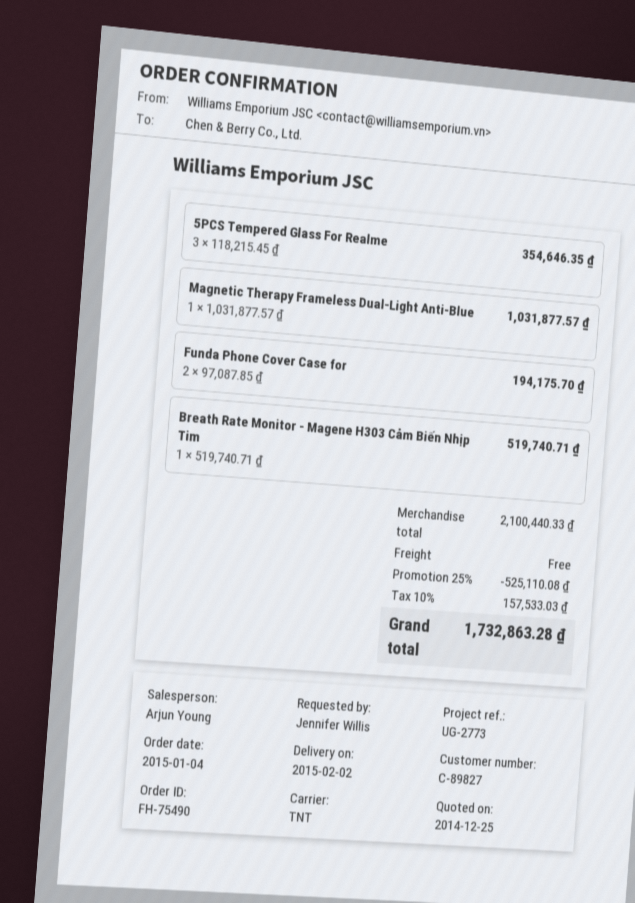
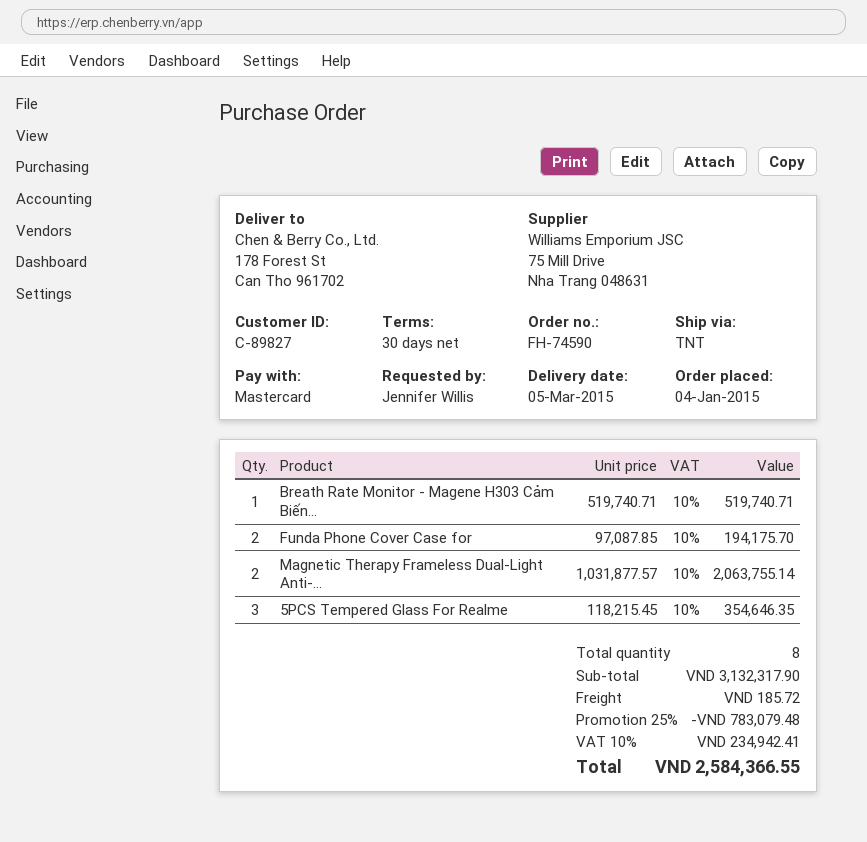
order number: FH-75490 -> FH-74590
delivery date: 2015-02-02 -> 2015-03-05
Magnetic Therapy Frameless Dual-Light Anti-Blue: 1 x 1031877.57 = 1031877.57 -> 2 x 1031877.57 = 2063755.14
subtotal: 2100440.33 -> 3132317.90
discount: 25% = 525110.08 -> 25% = 783079.48
shipping: 0.00 -> 185.72
tax: 10% = 157533.03 -> 10% = 234942.41
total: 1732863.28 -> 2584366.55

